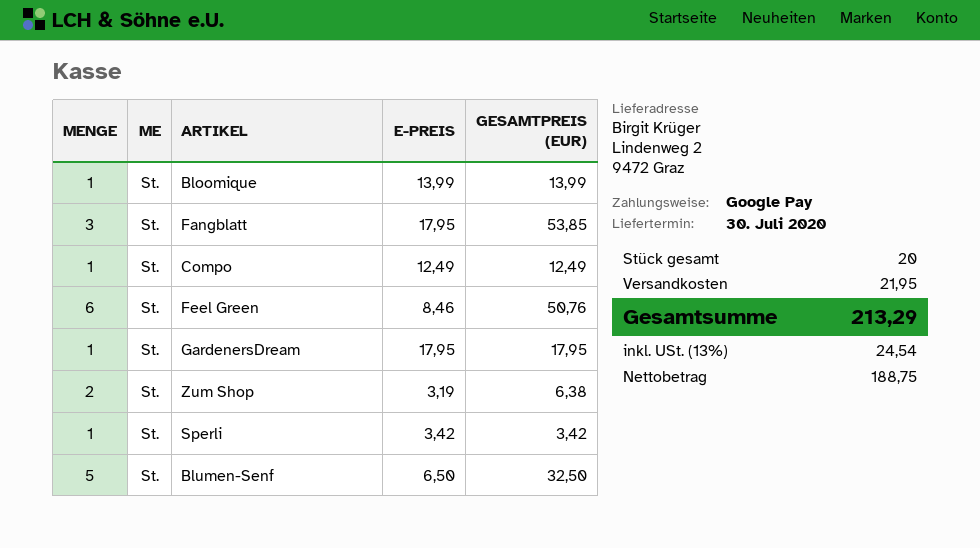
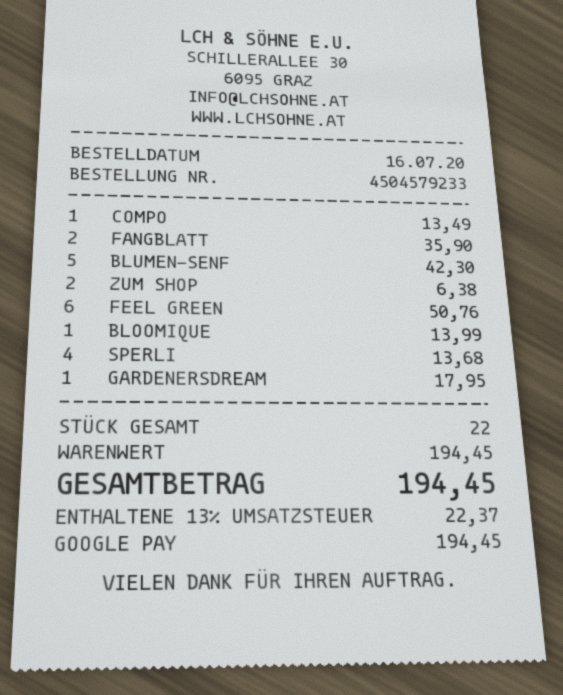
Fangblatt: 3 for 53.85 -> 2 for 35.90
Compo: 1 for 12.49 -> 1 for 13.49
Sperli: 1 for 3.42 -> 4 for 13.68
Blumen-Senf: 5 for 32.50 -> 5 for 42.30
total quantity: 20 -> 22
shipping: 21.95 -> none
tax: 13% = 24.54 -> 13% = 22.37
total: 213.29 -> 194.45

